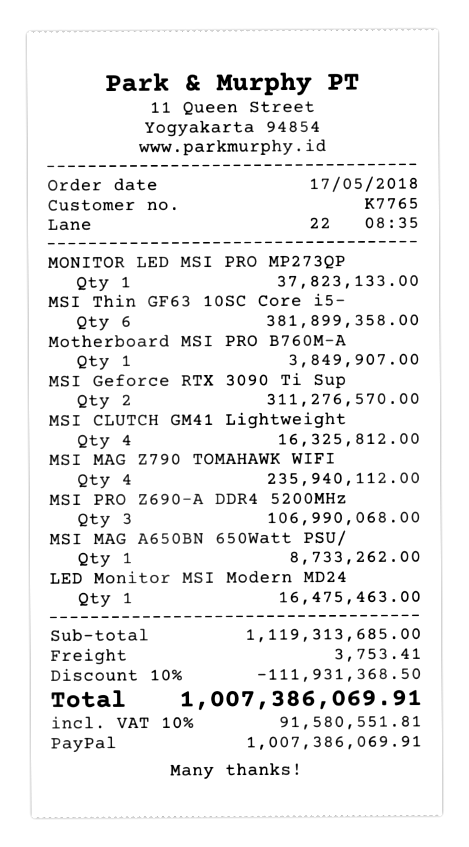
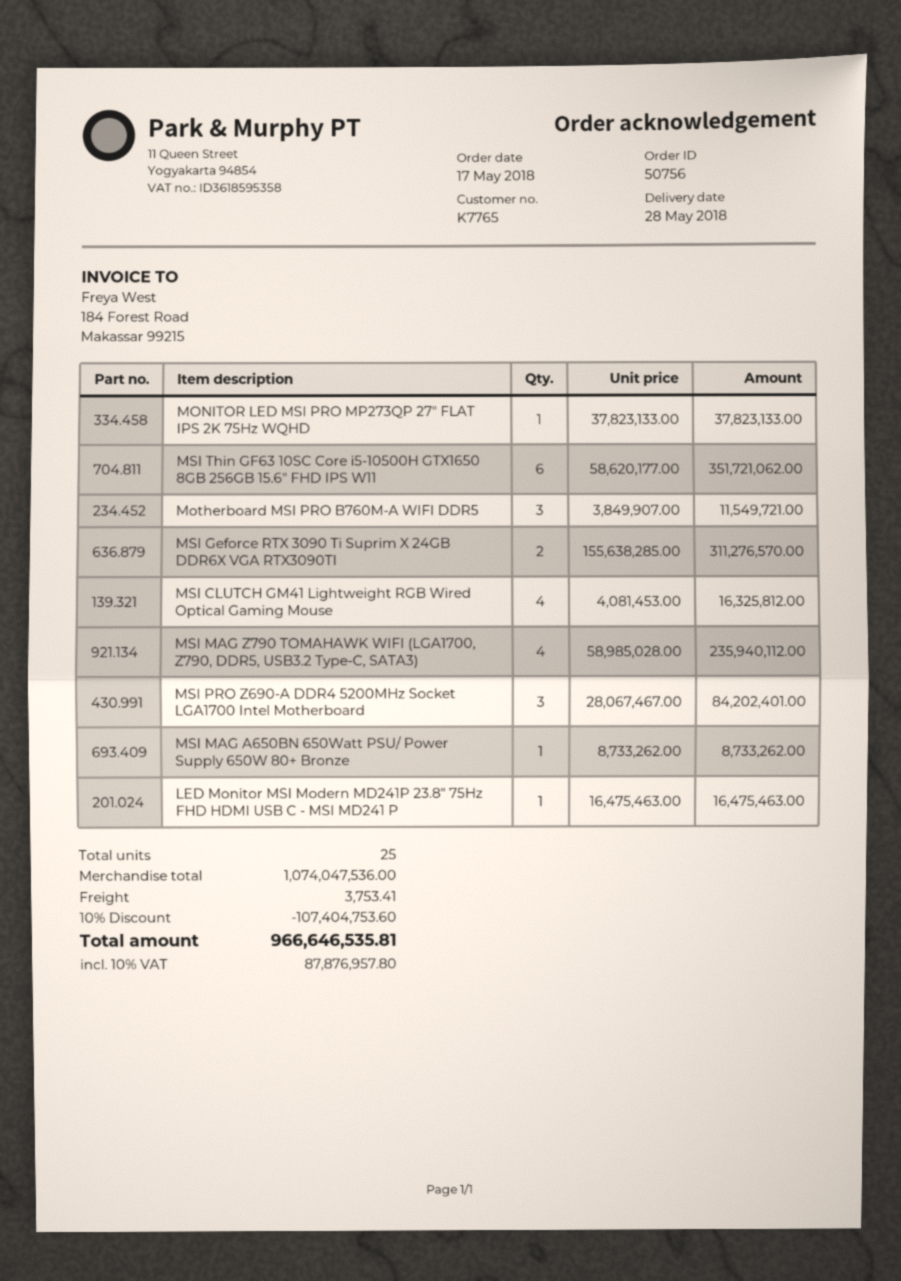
MSI Thin GF63 10SC Core i5-: 6 for 381899358.00 -> 6 for 351721062.00
Motherboard MSI PRO B760M-A: 1 for 3849907.00 -> 3 for 11549721.00
MSI PRO Z690-A DDR4 5200MHz: 3 for 106990068.00 -> 3 for 84202401.00
subtotal: 1119313685.00 -> 1074047536.00
discount: 10% = 111931368.50 -> 10% = 107404753.60
tax: 10% = 91580551.81 -> 10% = 87876957.80
total: 1007386069.91 -> 966646535.81

